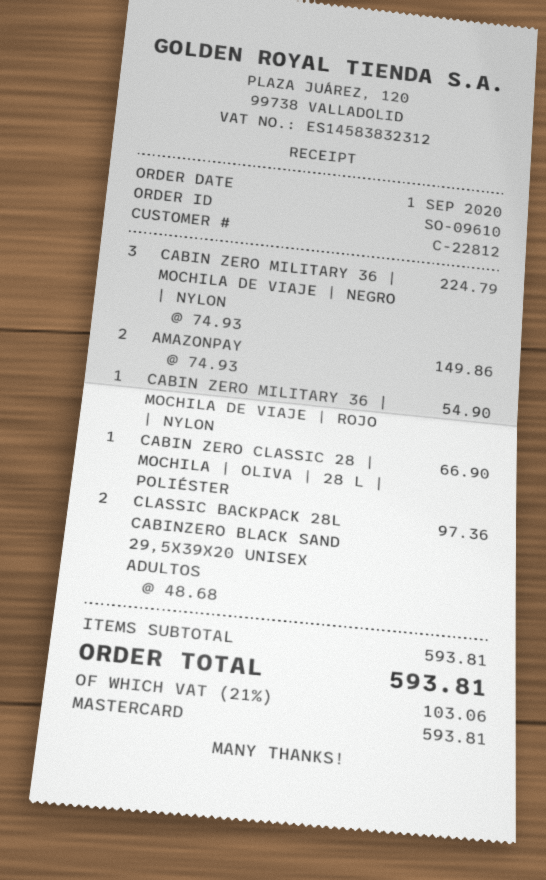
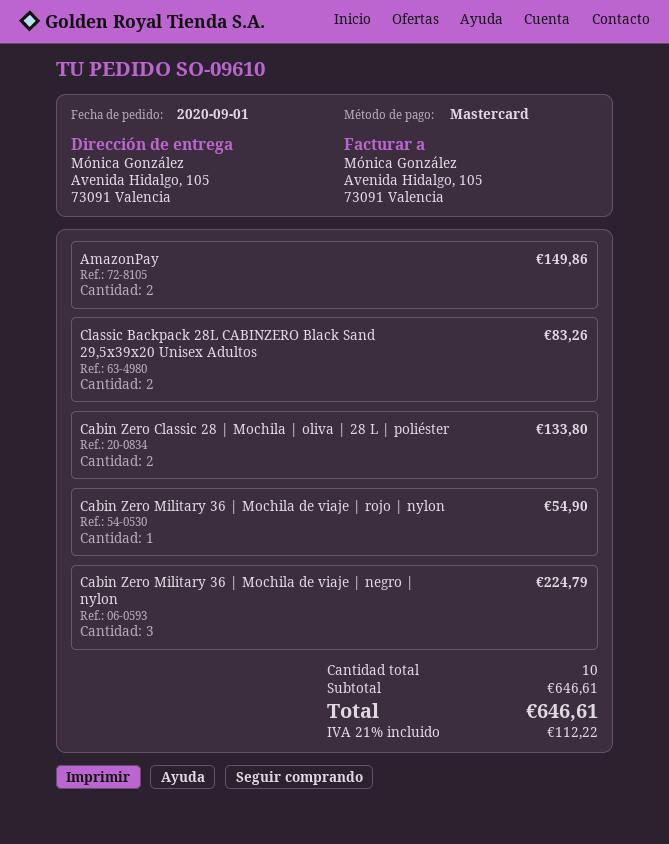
CABIN ZERO CLASSIC 28 | MOCHILA | OLIVA | 28 L | POLIÉSTER: 1 for 66.90 -> 2 for 133.80
CLASSIC BACKPACK 28L CABINZERO BLACK SAND 29,5X39X20 UNISEX ADULTOS: 2 for 97.36 -> 2 for 83.26
subtotal: 593.81 -> 646.61
tax: 21% = 103.06 -> 21% = 112.22
total: 593.81 -> 646.61

